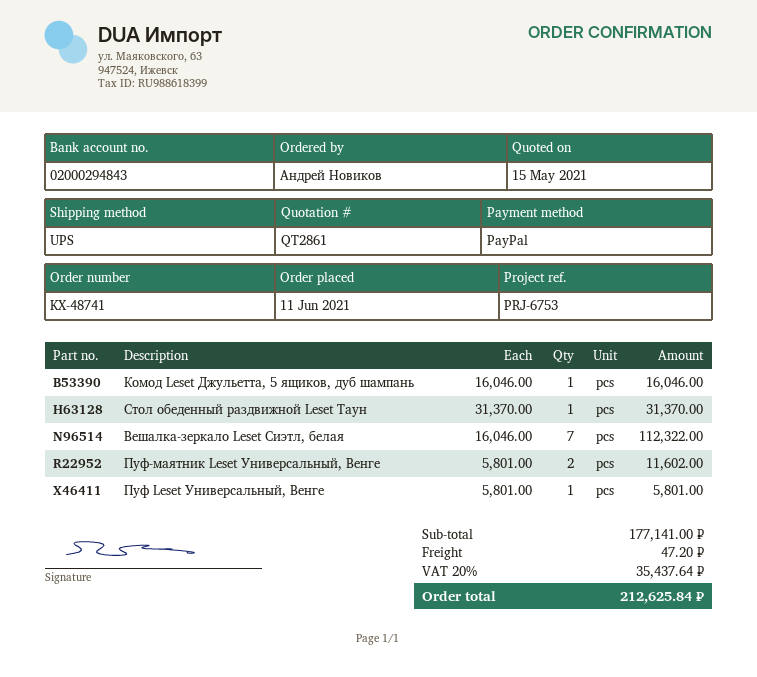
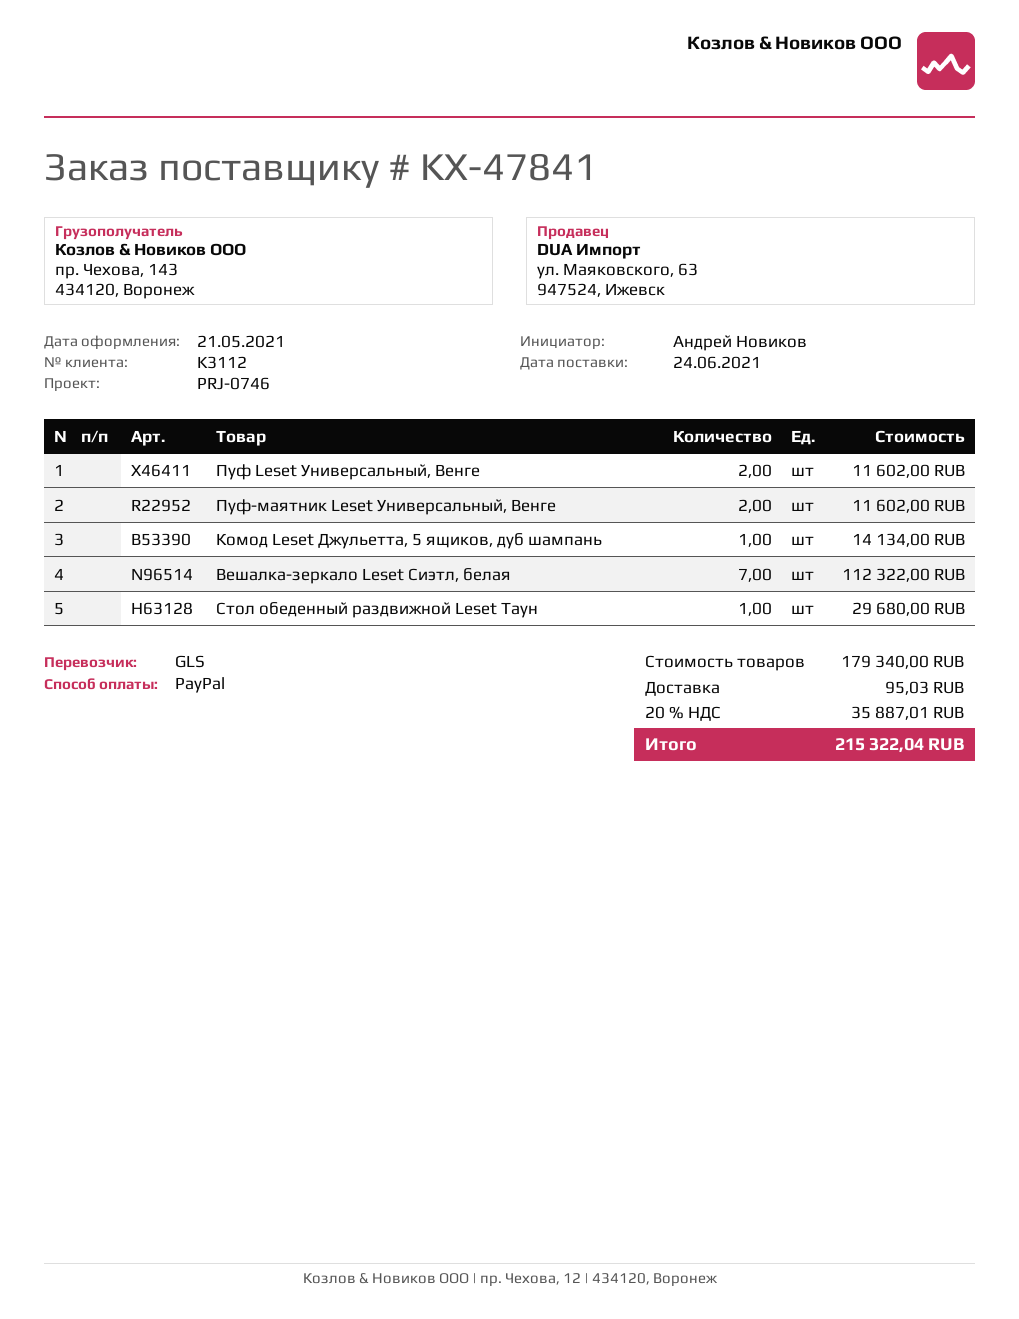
order number: KX-48741 -> KX-47841
order date: 2021-06-11 -> 2021-05-21
reference: PRJ-6753 -> PRJ-0746
shipping method: UPS -> GLS
Комод Leset Джульетта, 5 ящиков, дуб шампань: 1 for 16046.00 -> 1 for 14134.00
Стол обеденный раздвижной Leset Таун: 1 for 31370.00 -> 1 for 29680.00
Пуф Leset Универсальный, Венге: 1 for 5801.00 -> 2 for 11602.00
subtotal: 177141.00 -> 179340.00
shipping: 47.20 -> 95.03
tax: 20% = 35437.64 -> 20% = 35887.01
total: 212625.84 -> 215322.04

